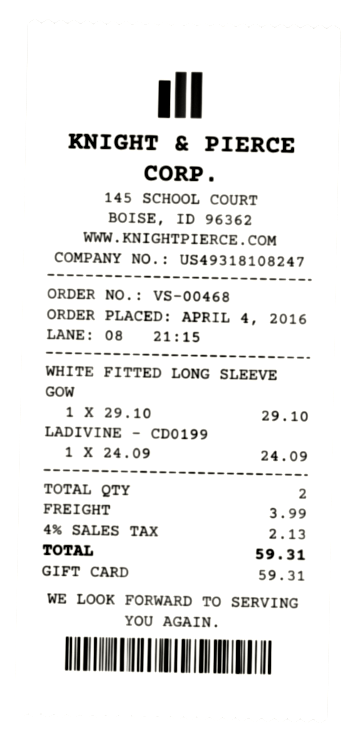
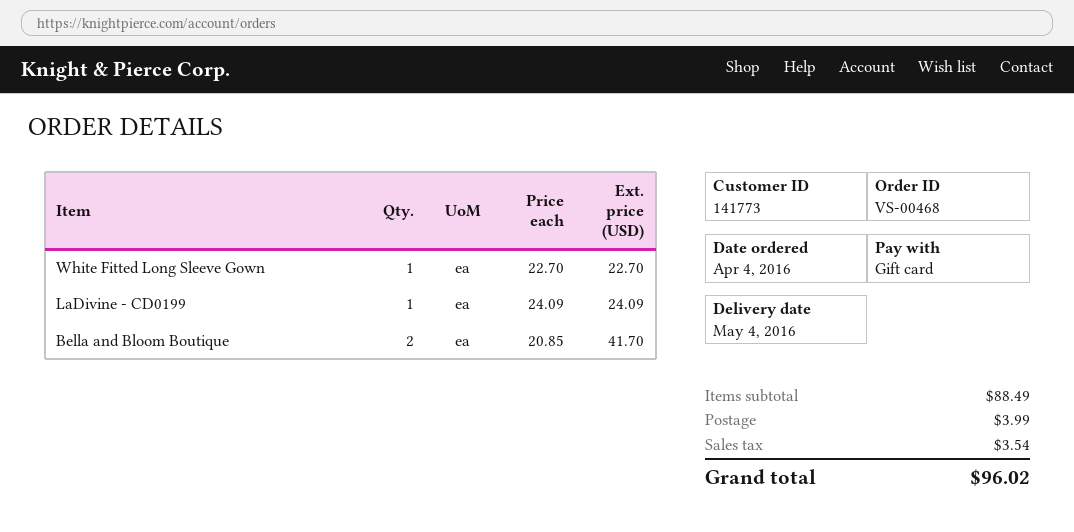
WHITE FITTED LONG SLEEVE GOW: 1 x 29.10 = 29.10 -> 1 x 22.70 = 22.70
Bella and Bloom Boutique: none -> 2 x 20.85 = 41.70
tax: 2.13 -> 3.54
total: 59.31 -> 96.02

